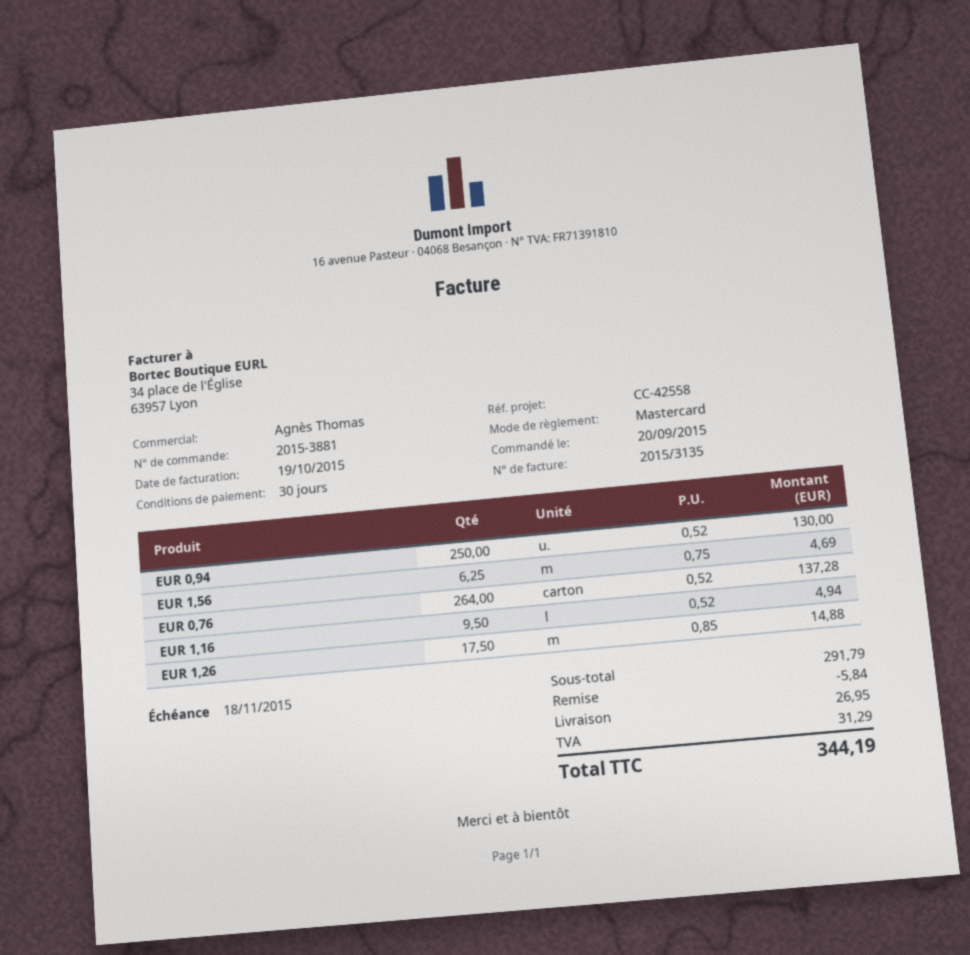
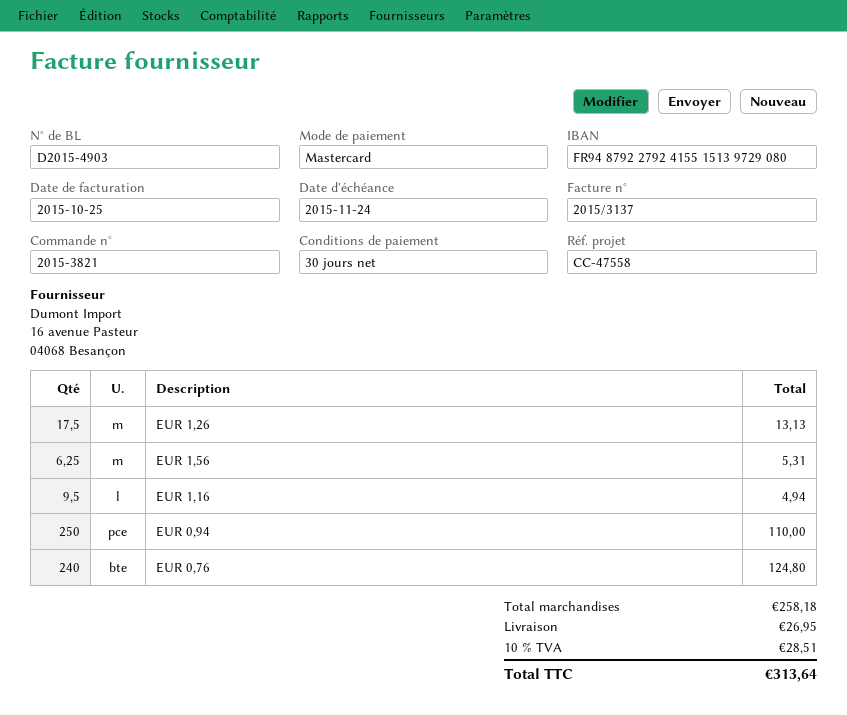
order number: 2015-3881 -> 2015-3821
invoice number: 2015/3135 -> 2015/3137
invoice date: 2015-10-19 -> 2015-10-25
due date: 2015-11-18 -> 2015-11-24
reference: CC-42558 -> CC-47558
EUR 0,94: 250 for 130.00 -> 250 for 110.00
EUR 1,56: 6.25 for 4.69 -> 6.25 for 5.31
EUR 0,76: 264 for 137.28 -> 240 for 124.80
EUR 1,26: 17.5 for 14.88 -> 17.5 for 13.13
subtotal: 291.79 -> 258.18
discount: 5.84 -> none
tax: 31.29 -> 28.51
total: 344.19 -> 313.64

